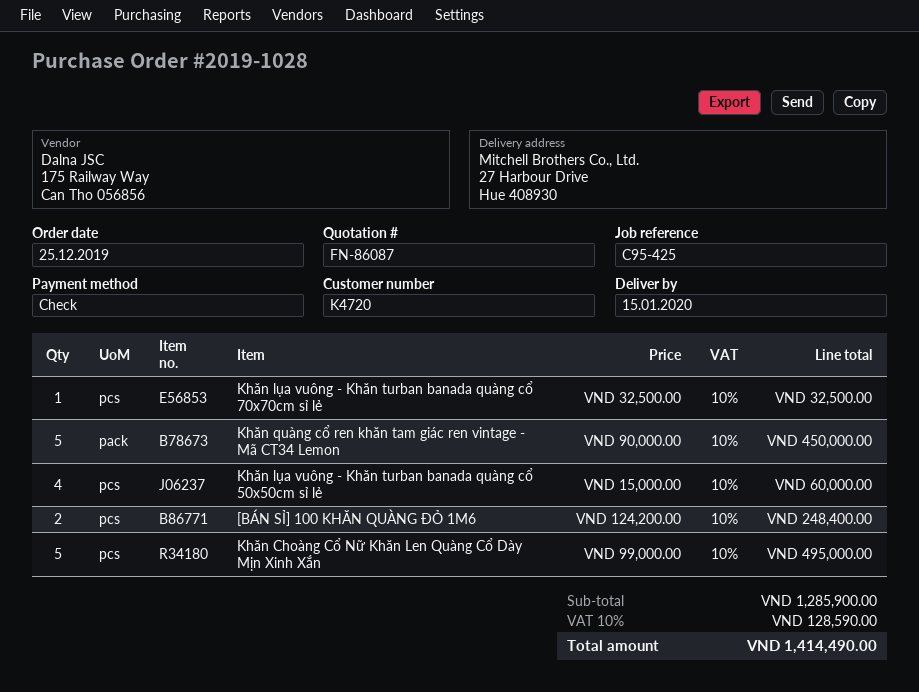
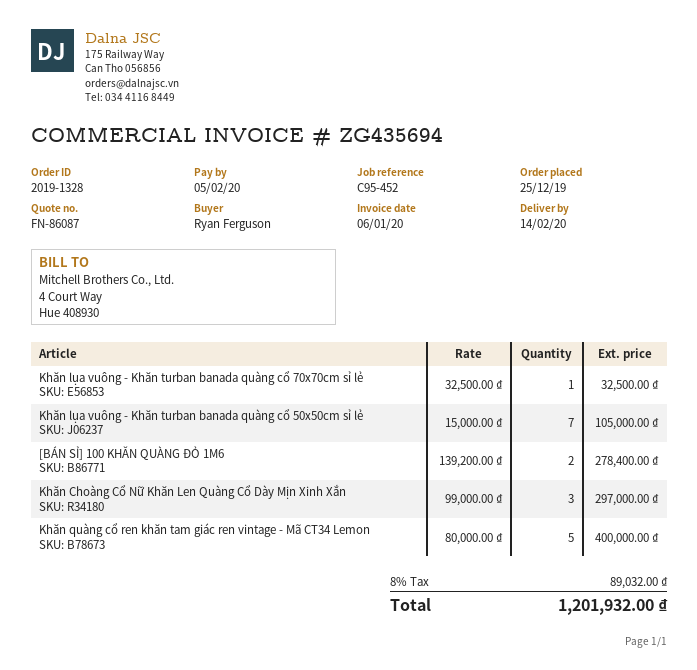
order number: 2019-1028 -> 2019-1328
delivery date: 2020-01-15 -> 2020-02-14
reference: C95-425 -> C95-452
Khăn quàng cổ ren khăn tam giác ren vintage - Mã CT34 Lemon: 5 x 90000.00 = 450000.00 -> 5 x 80000.00 = 400000.00
Khăn lụa vuông - Khăn turban banada quàng cổ 50x50cm sỉ lẻ: 4 x 15000.00 = 60000.00 -> 7 x 15000.00 = 105000.00
[BÁN SỈ] 100 KHĂN QUÀNG ĐỎ 1M6: 2 x 124200.00 = 248400.00 -> 2 x 139200.00 = 278400.00
Khăn Choàng Cổ Nữ Khăn Len Quàng Cổ Dày Mịn Xinh Xắn: 5 x 99000.00 = 495000.00 -> 3 x 99000.00 = 297000.00
tax: 10% = 128590.00 -> 8% = 89032.00
total: 1414490.00 -> 1201932.00

